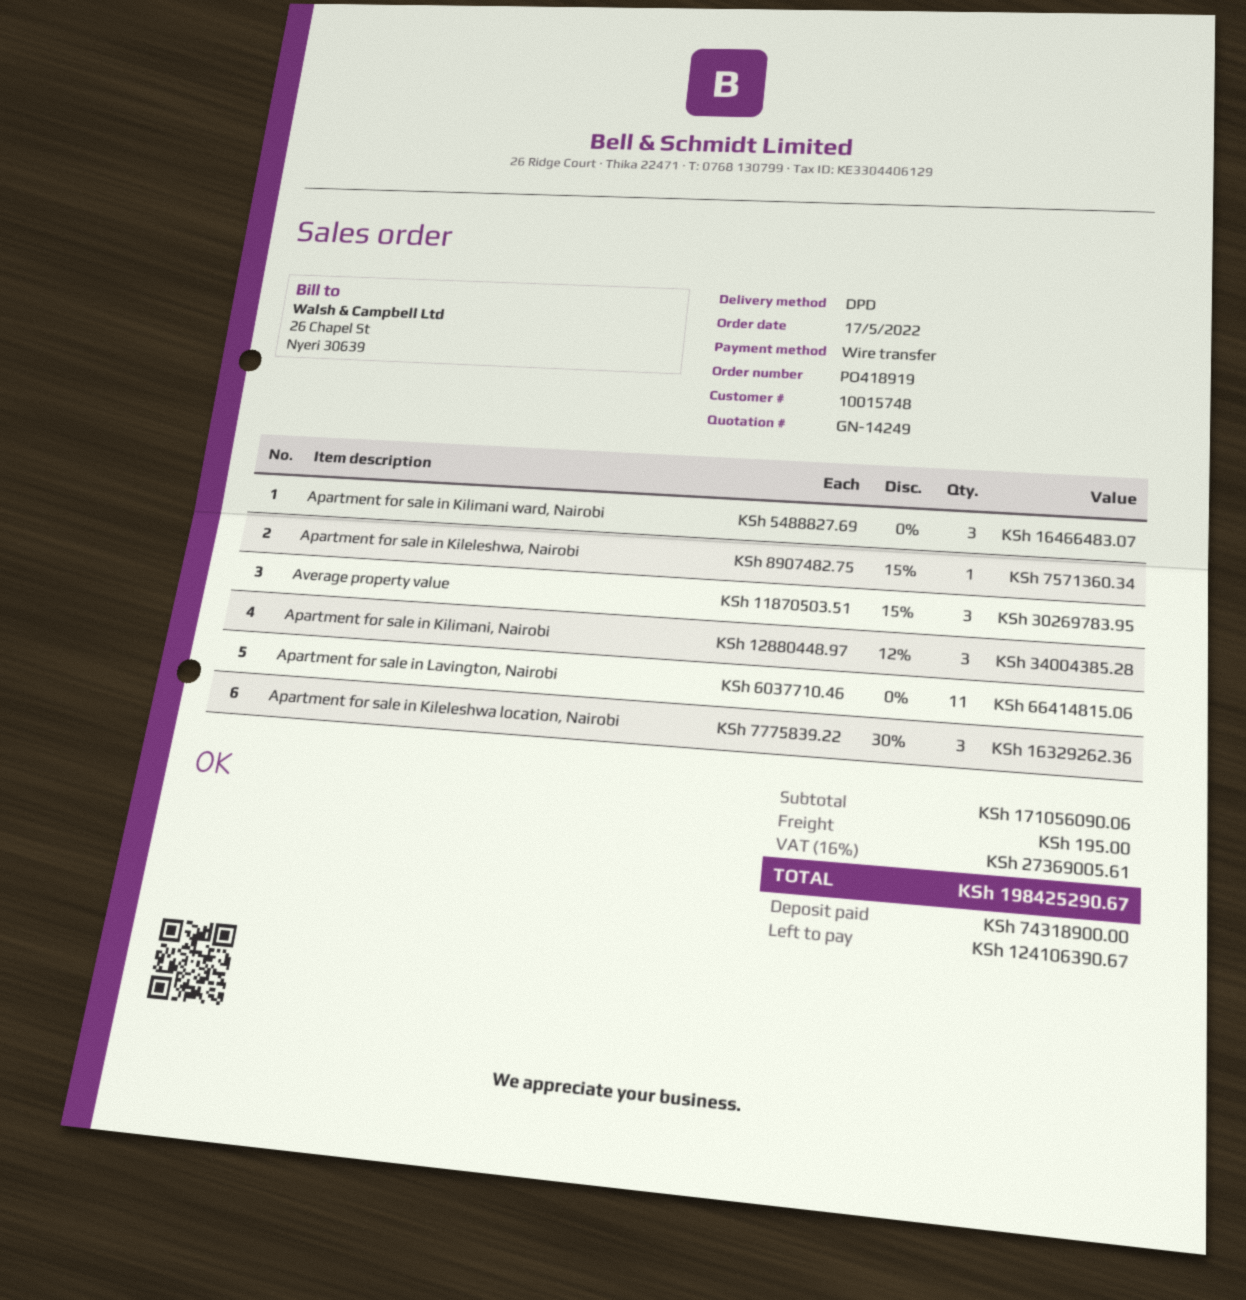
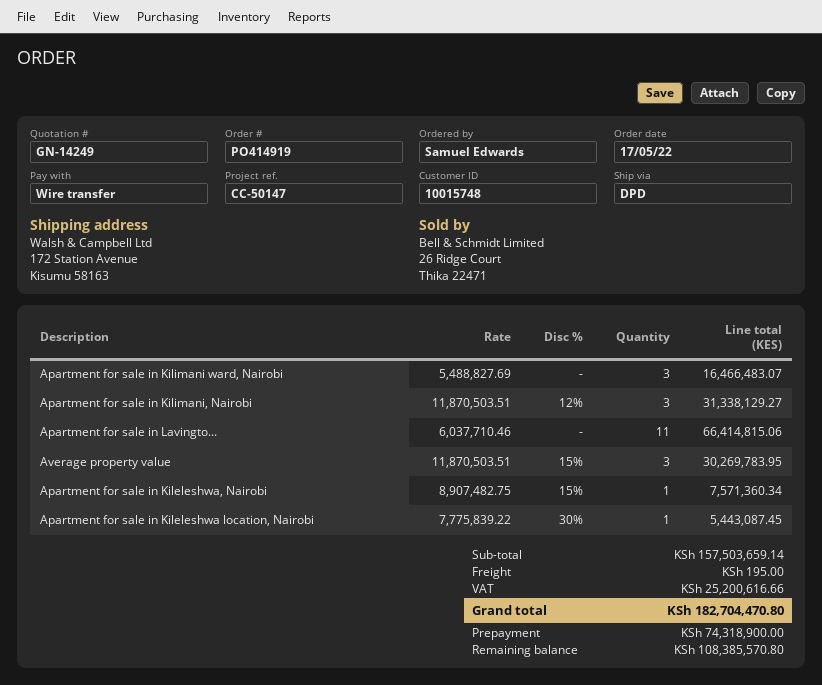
order number: PO418919 -> PO414919
Apartment for sale in Kilimani, Nairobi: 3 x 12880448.97 - 12% = 34004385.28 -> 3 x 11870503.51 - 12% = 31338129.27
Apartment for sale in Kileleshwa location, Nairobi: 3 x 7775839.22 - 30% = 16329262.36 -> 1 x 7775839.22 - 30% = 5443087.45
subtotal: 171056090.06 -> 157503659.14
tax: 27369005.61 -> 25200616.66
total: 198425290.67 -> 182704470.80
balance: 124106390.67 -> 108385570.80

